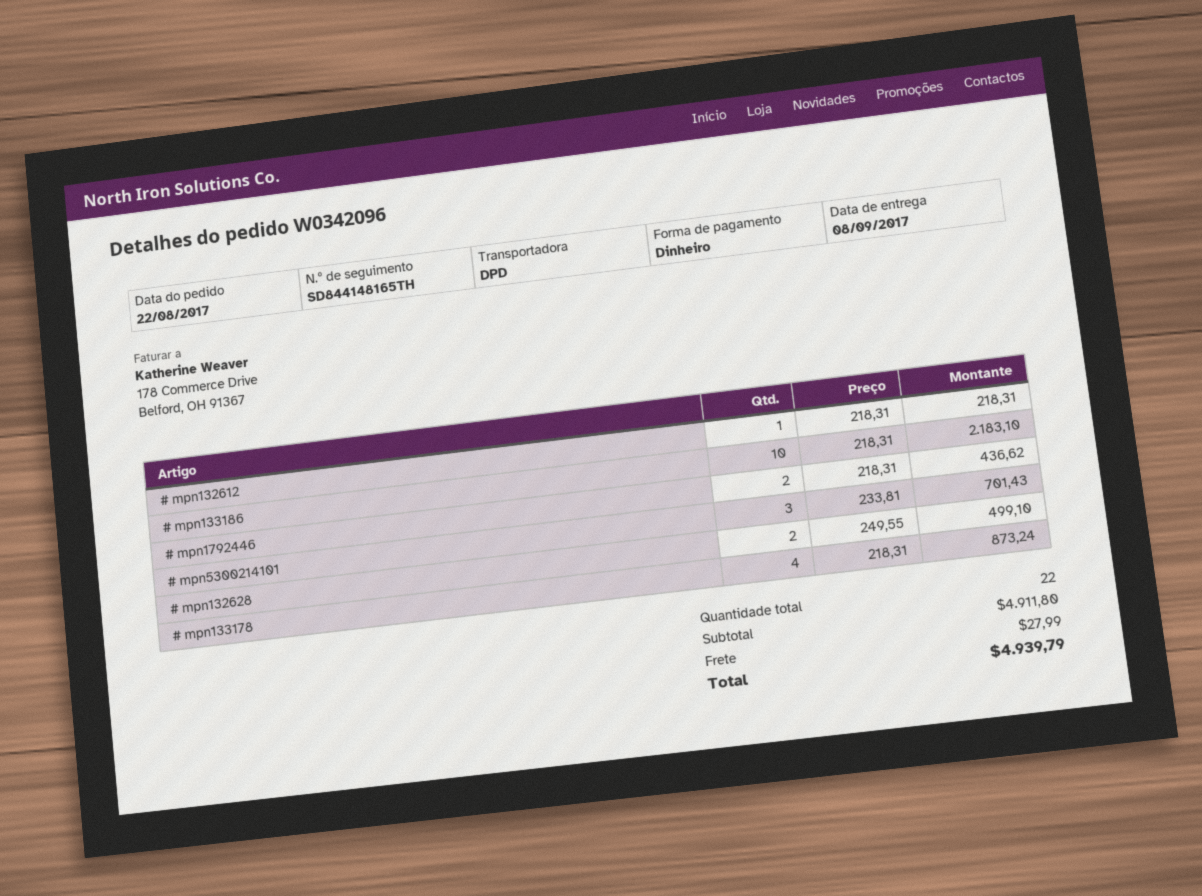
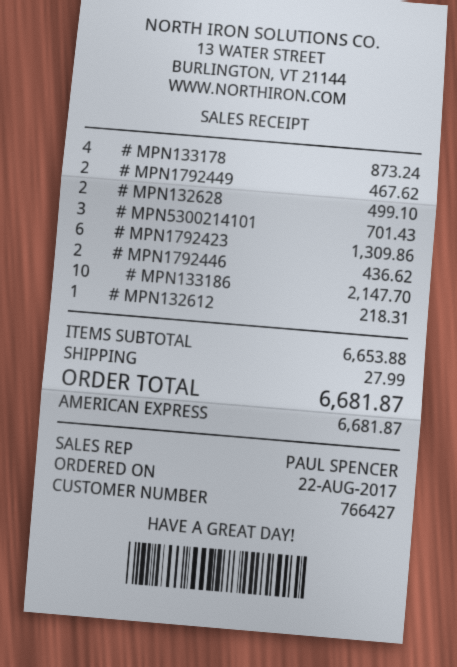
payment method: cash -> American Express
# mpn133186: 10 for 2183.10 -> 10 for 2147.70
# MPN1792449: none -> 2 for 467.62
# MPN1792423: none -> 6 for 1309.86
subtotal: 4911.80 -> 6653.88
total: 4939.79 -> 6681.87

